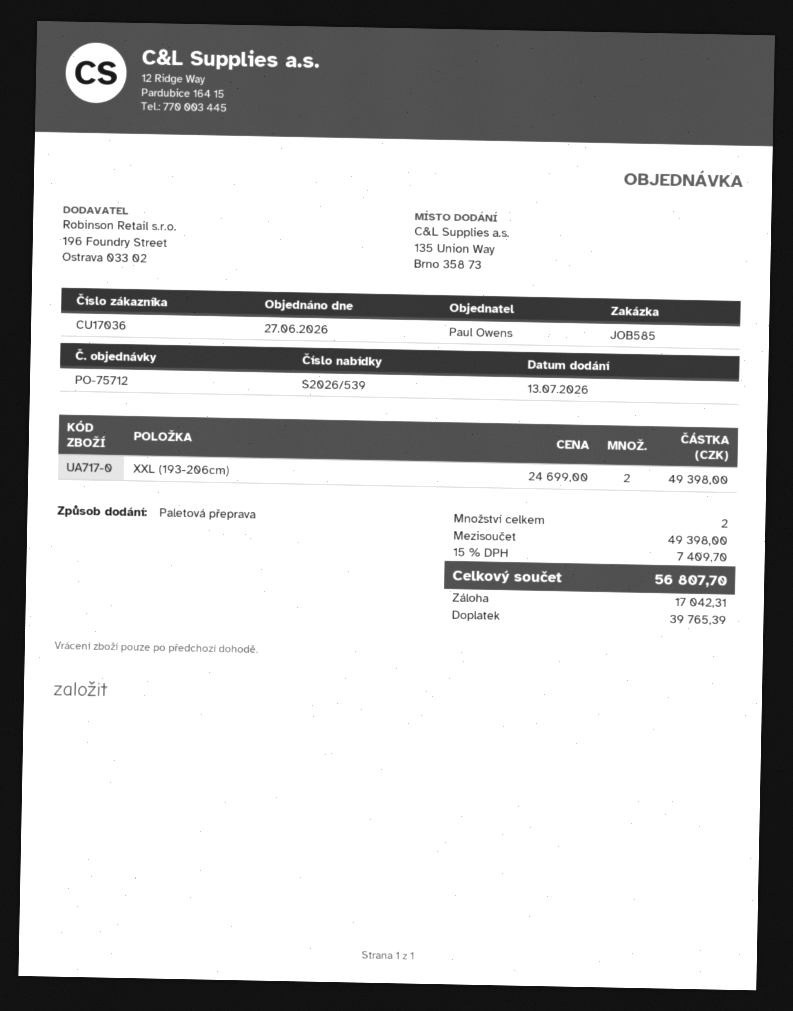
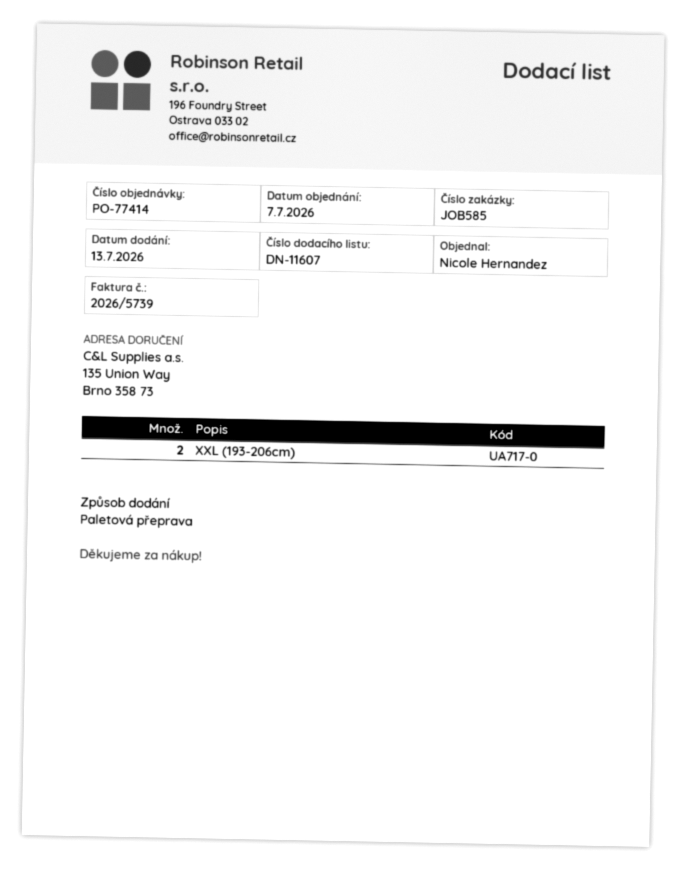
order number: PO-75712 -> PO-77414
order date: 2026-06-27 -> 2026-07-07
ordered by: Paul Owens -> Nicole Hernandez

